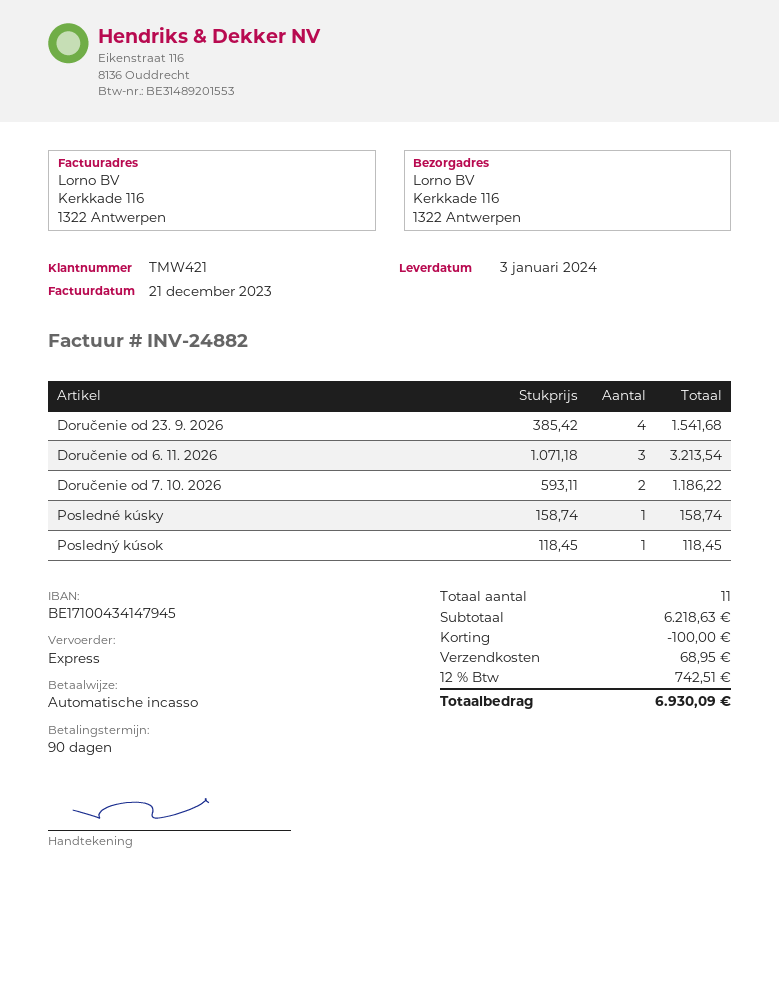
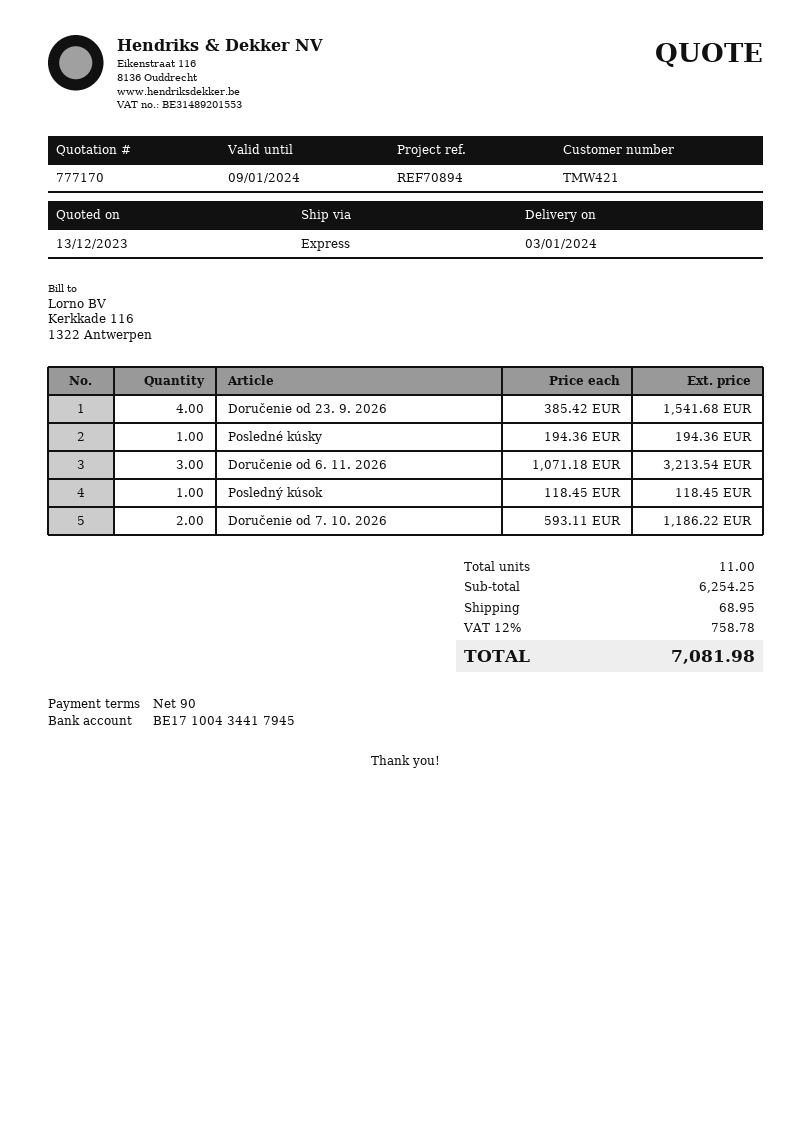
bank account: BE17100434147945 -> BE17100434417945
Posledné kúsky: 1 x 158.74 = 158.74 -> 1 x 194.36 = 194.36
subtotal: 6218.63 -> 6254.25
discount: 100.00 -> none
tax: 12% = 742.51 -> 12% = 758.78
total: 6930.09 -> 7081.98

